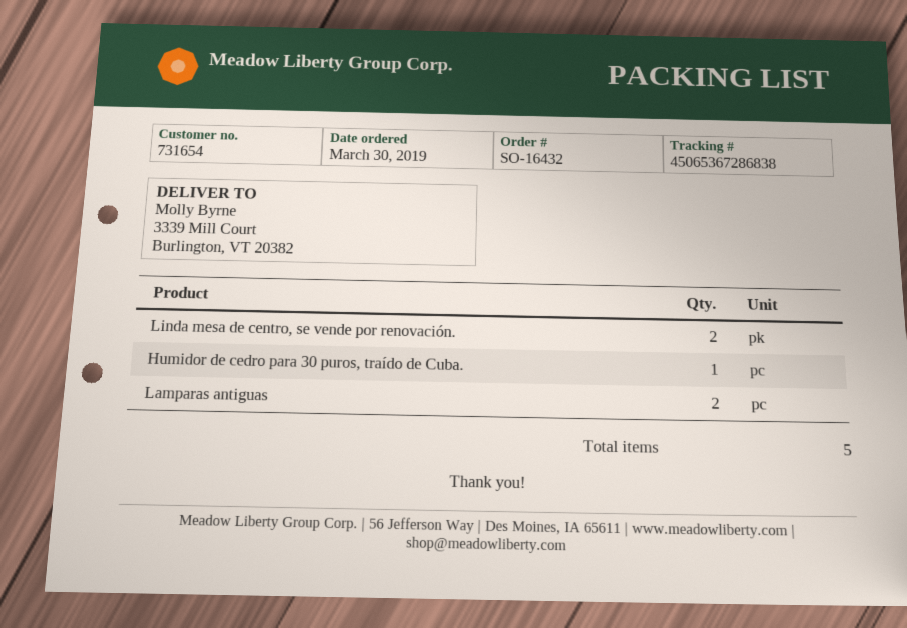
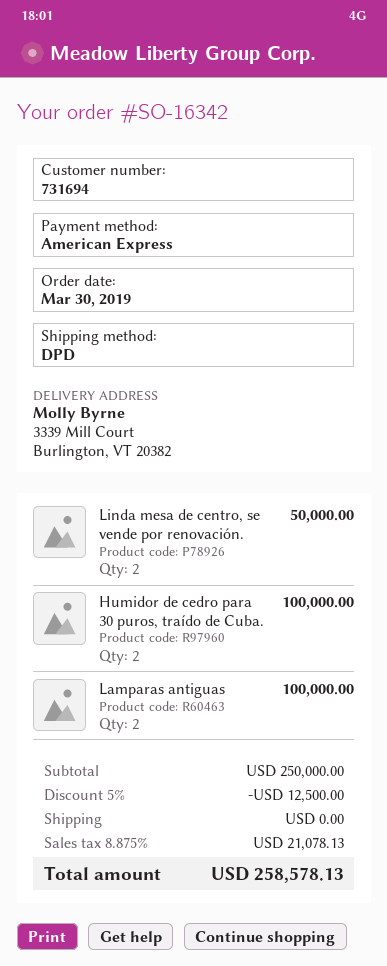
order number: SO-16432 -> SO-16342
customer number: 731654 -> 731694
Humidor de cedro para 30 puros, traído de Cuba.: 1 -> 2

